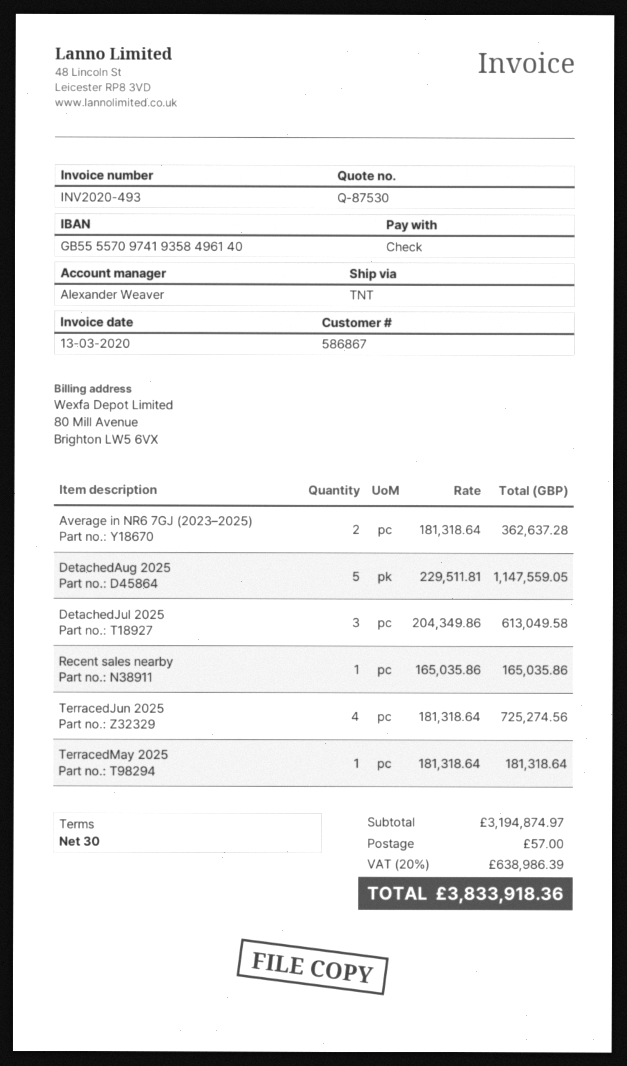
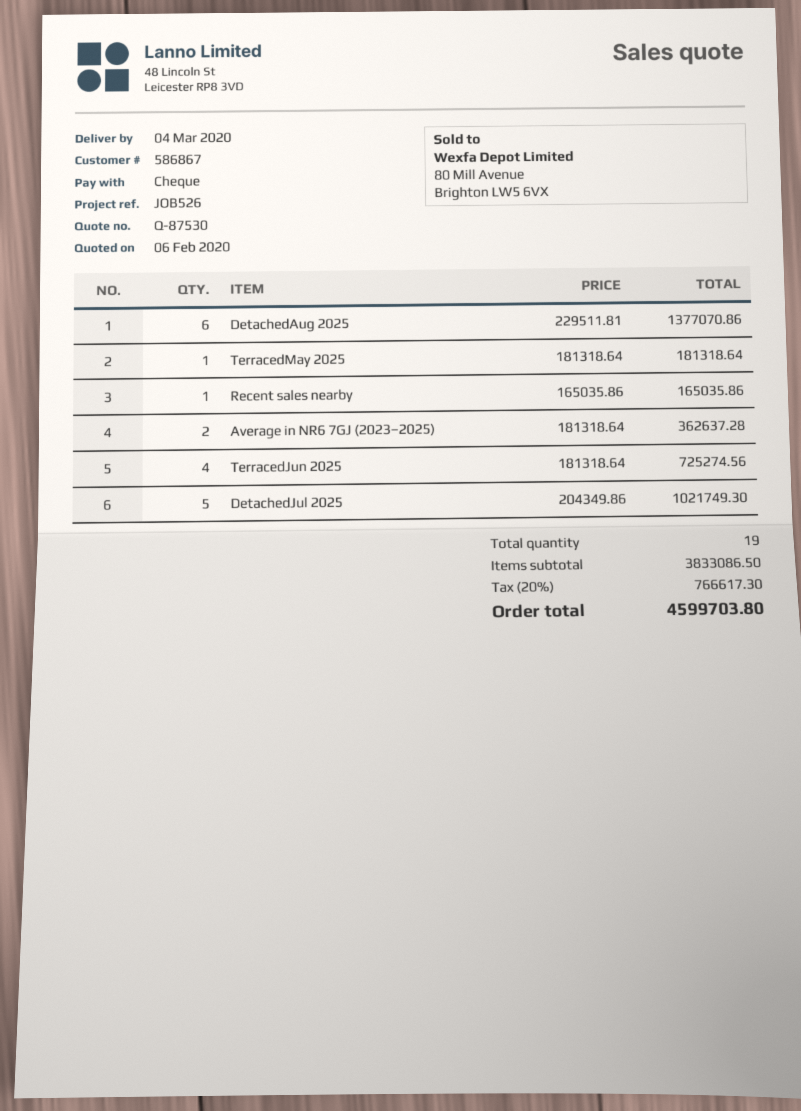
DetachedAug 2025: 5 x 229511.81 = 1147559.05 -> 6 x 229511.81 = 1377070.86
DetachedJul 2025: 3 x 204349.86 = 613049.58 -> 5 x 204349.86 = 1021749.30
subtotal: 3194874.97 -> 3833086.50
shipping: 57.00 -> none
tax: 20% = 638986.39 -> 20% = 766617.30
total: 3833918.36 -> 4599703.80

